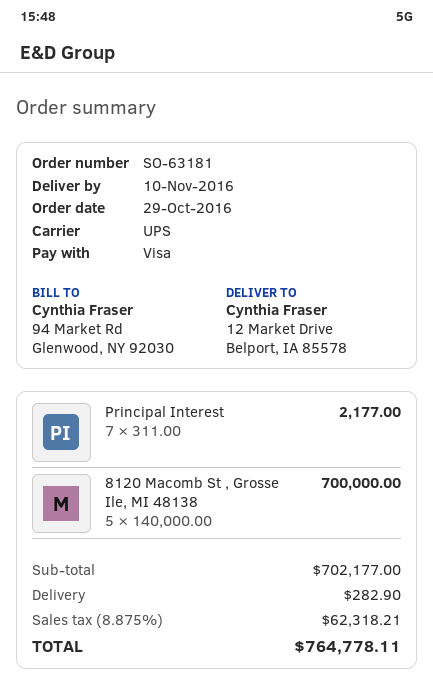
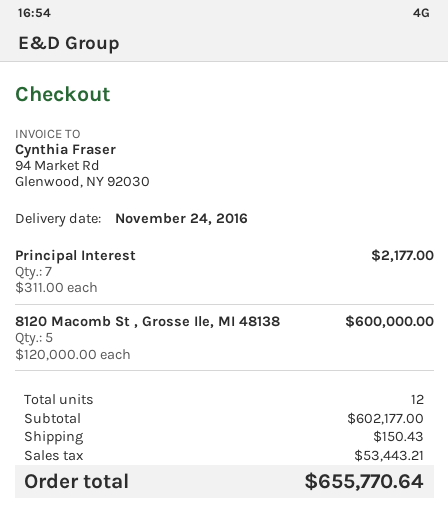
delivery date: 2016-11-10 -> 2016-11-24
8120 Macomb St , Grosse Ile, MI 48138: 5 x 140000.00 = 700000.00 -> 5 x 120000.00 = 600000.00
subtotal: 702177.00 -> 602177.00
shipping: 282.90 -> 150.43
tax: 62318.21 -> 53443.21
total: 764778.11 -> 655770.64

